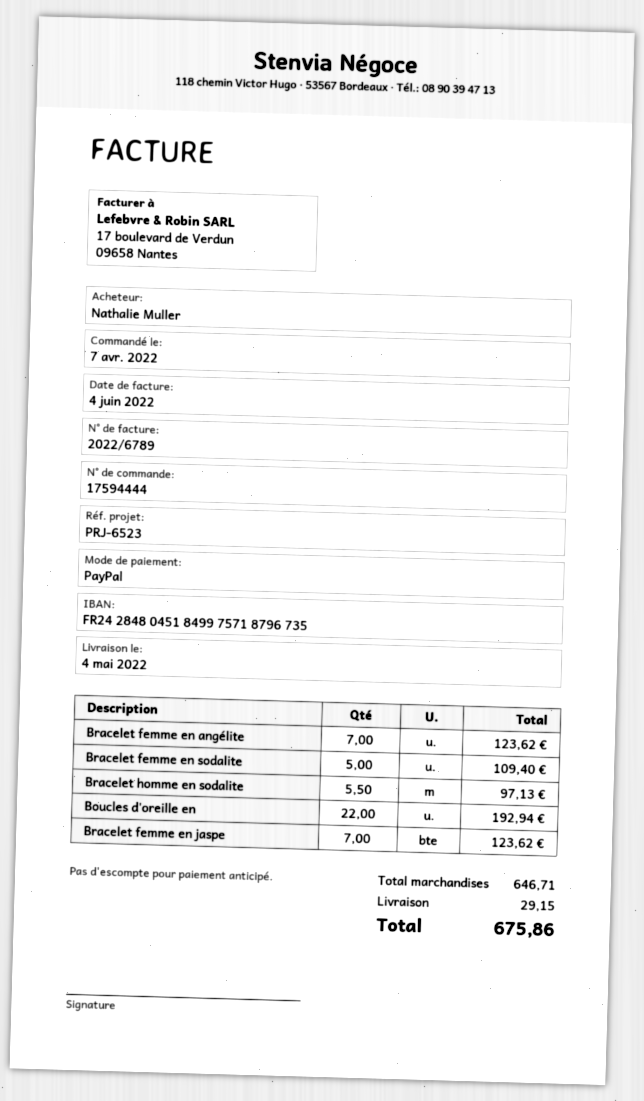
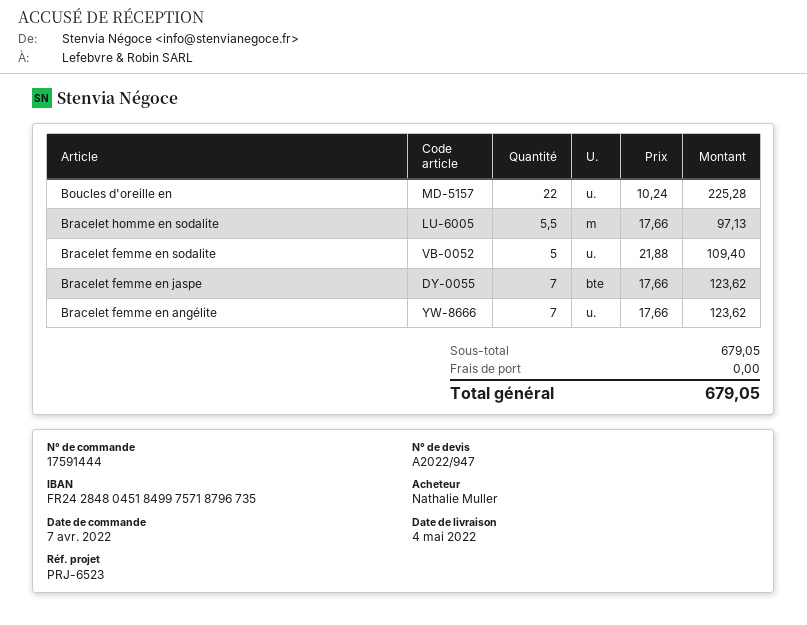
order number: 17594444 -> 17591444
Boucles d'oreille en: 22 for 192.94 -> 22 for 225.28
subtotal: 646.71 -> 679.05
shipping: 29.15 -> 0.00
total: 675.86 -> 679.05

